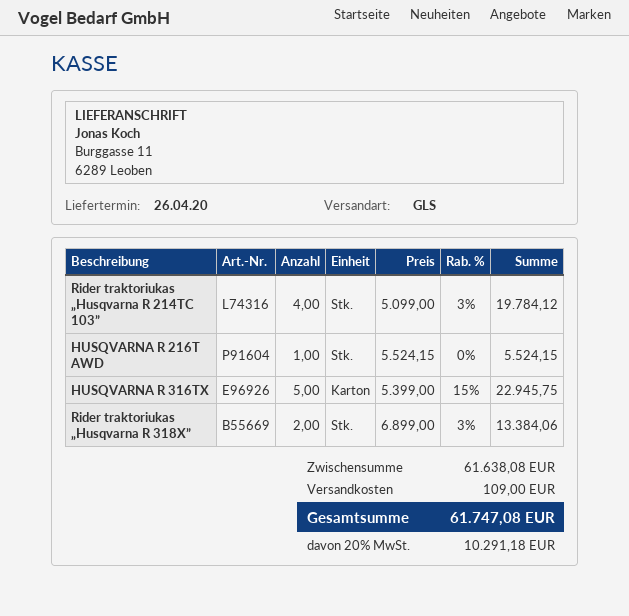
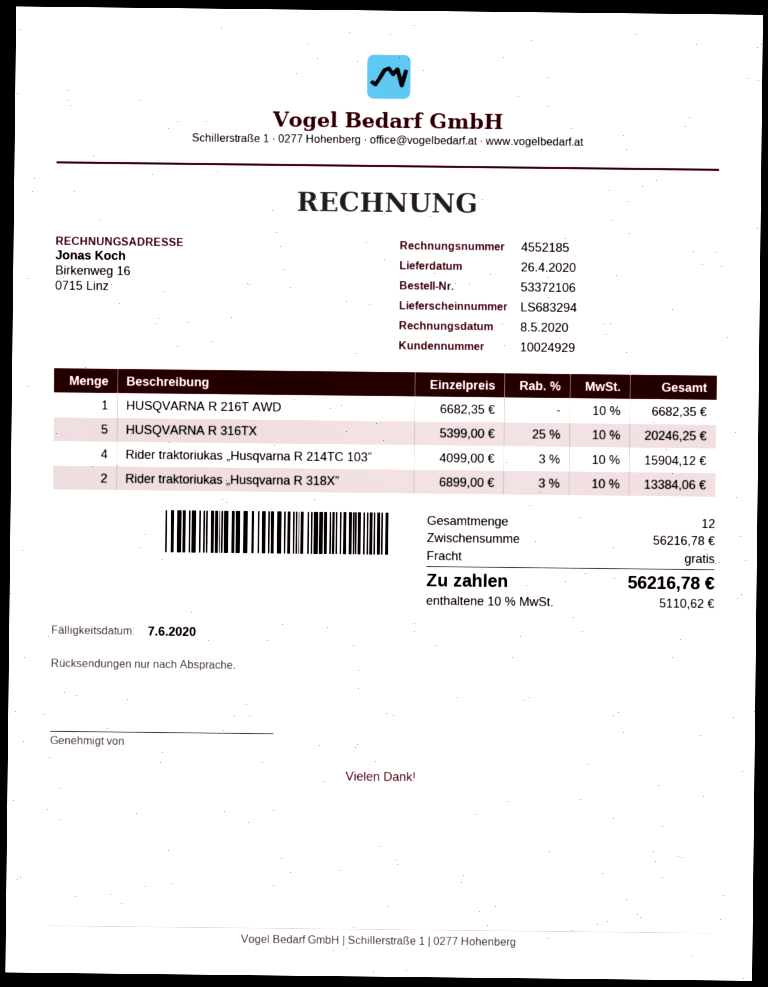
Rider traktoriukas „Husqvarna R 214TC 103”: 4 x 5099.00 - 3% = 19784.12 -> 4 x 4099.00 - 3% = 15904.12
HUSQVARNA R 216T AWD: 1 x 5524.15 = 5524.15 -> 1 x 6682.35 = 6682.35
HUSQVARNA R 316TX: 5 x 5399.00 - 15% = 22945.75 -> 5 x 5399.00 - 25% = 20246.25
subtotal: 61638.08 -> 56216.78
shipping: 109.00 -> 0.00
tax: 20% = 10291.18 -> 10% = 5110.62
total: 61747.08 -> 56216.78

